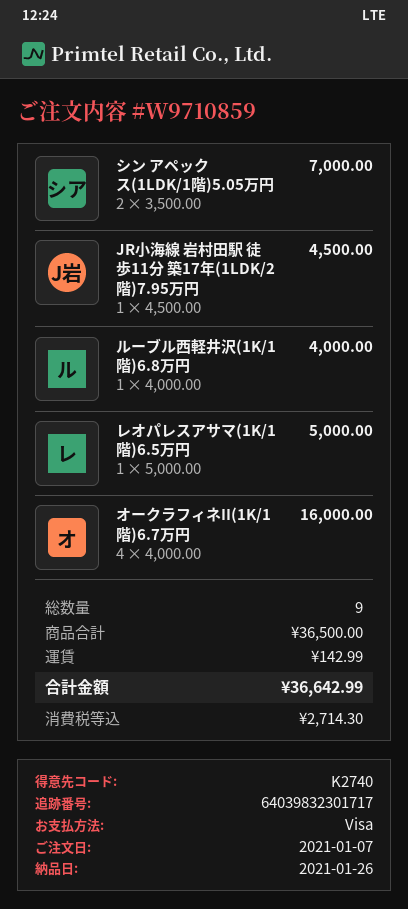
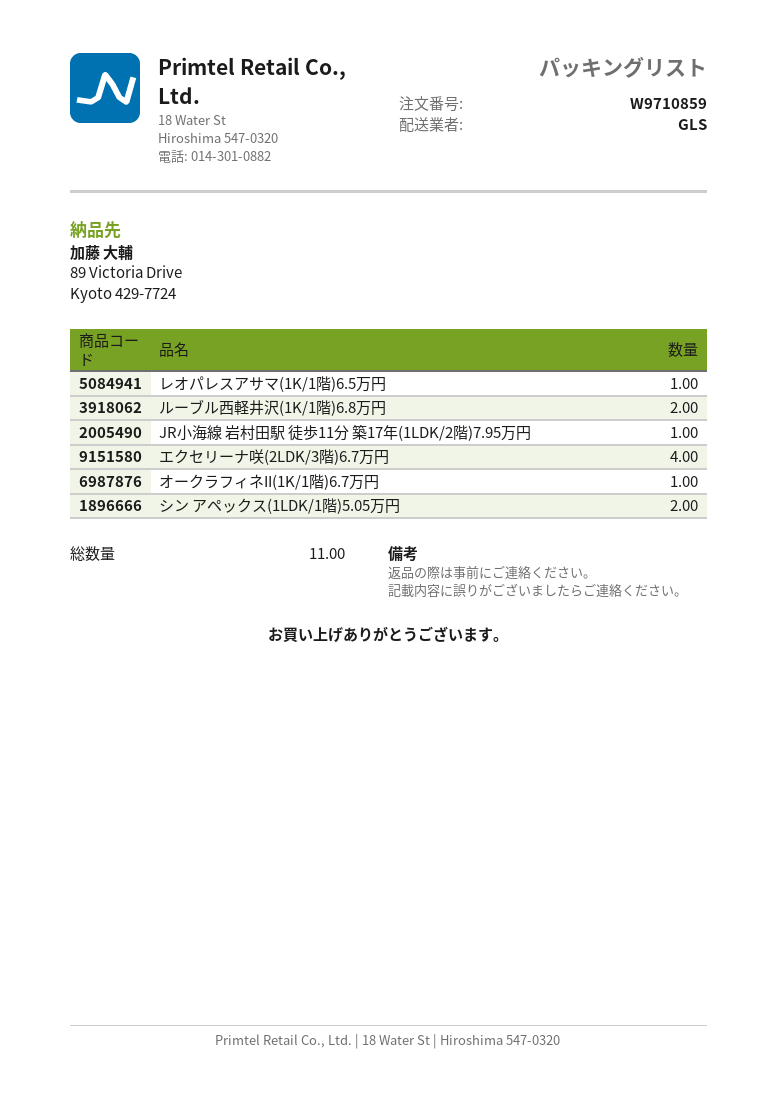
ルーブル西軽井沢(1K/1階)6.8万円: 1 -> 2
オークラフィネII(1K/1階)6.7万円: 4 -> 1
エクセリーナ咲(2LDK/3階)6.7万円: none -> 4
total quantity: 9 -> 11

